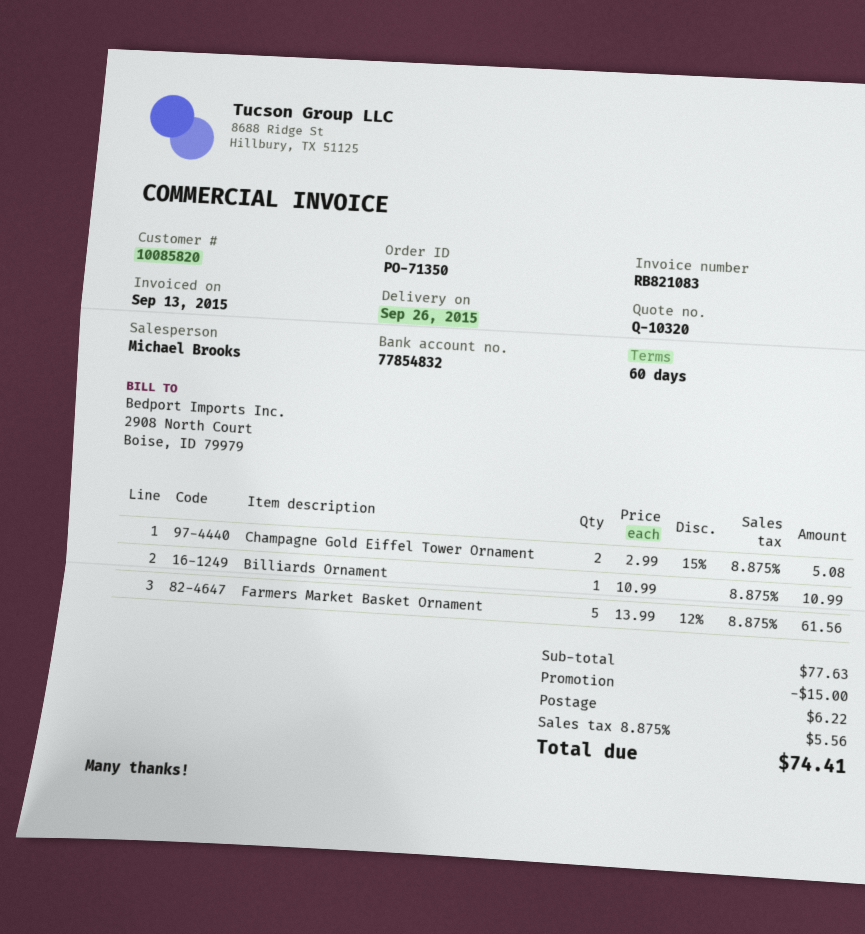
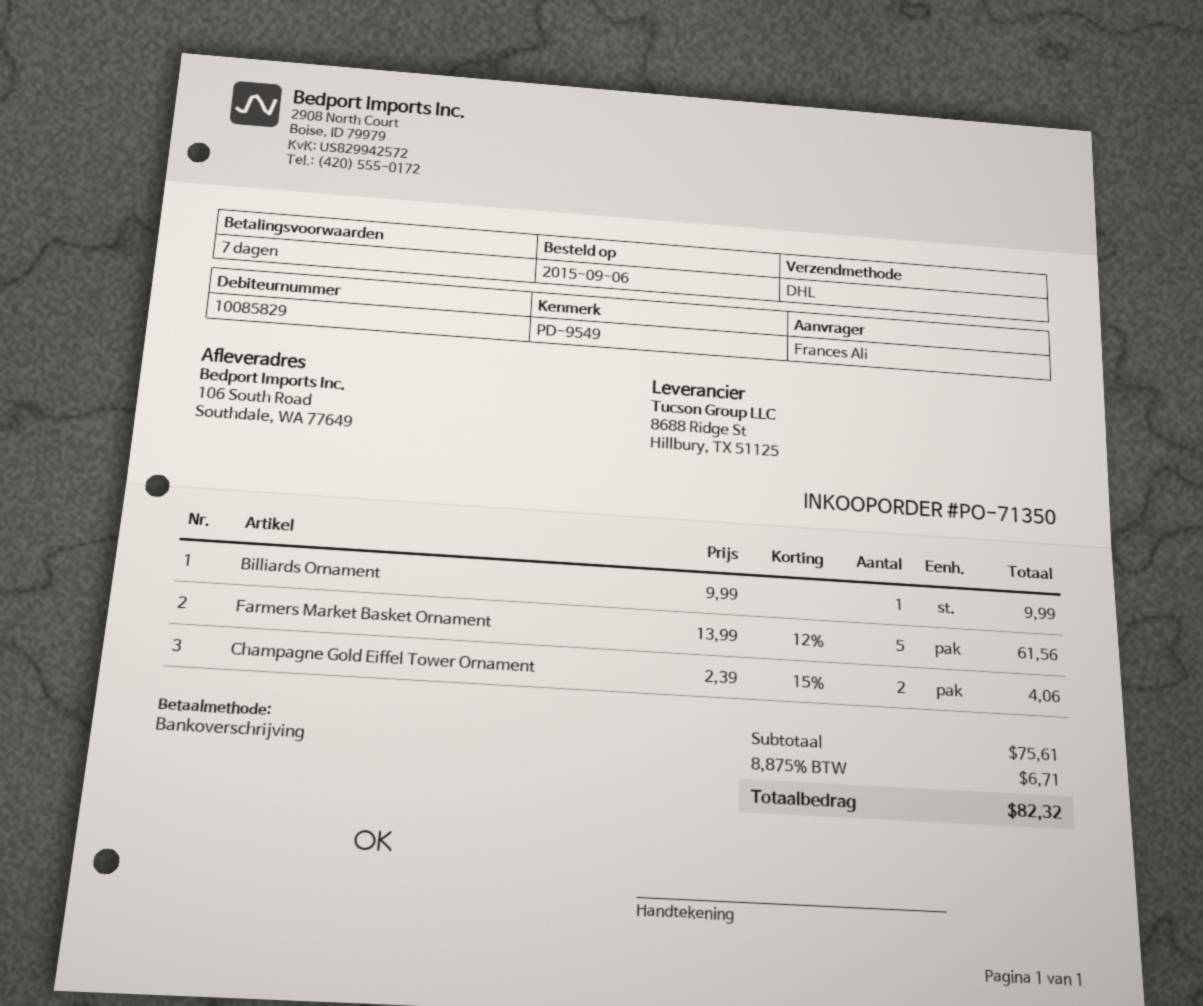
payment terms: 60 days -> 7 days
customer number: 10085820 -> 10085829
Champagne Gold Eiffel Tower Ornament: 2 x 2.99 - 15% = 5.08 -> 2 x 2.39 - 15% = 4.06
Billiards Ornament: 1 x 10.99 = 10.99 -> 1 x 9.99 = 9.99
subtotal: 77.63 -> 75.61
discount: 15.00 -> none
shipping: 6.22 -> none
tax: 8.875% = 5.56 -> 8.875% = 6.71
total: 74.41 -> 82.32

